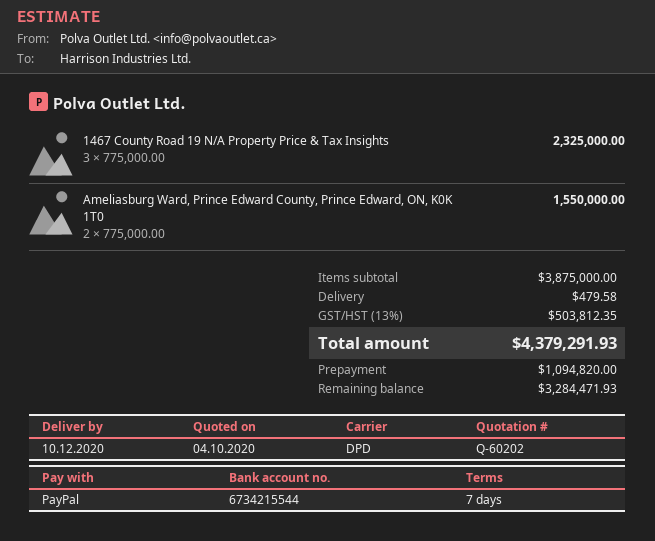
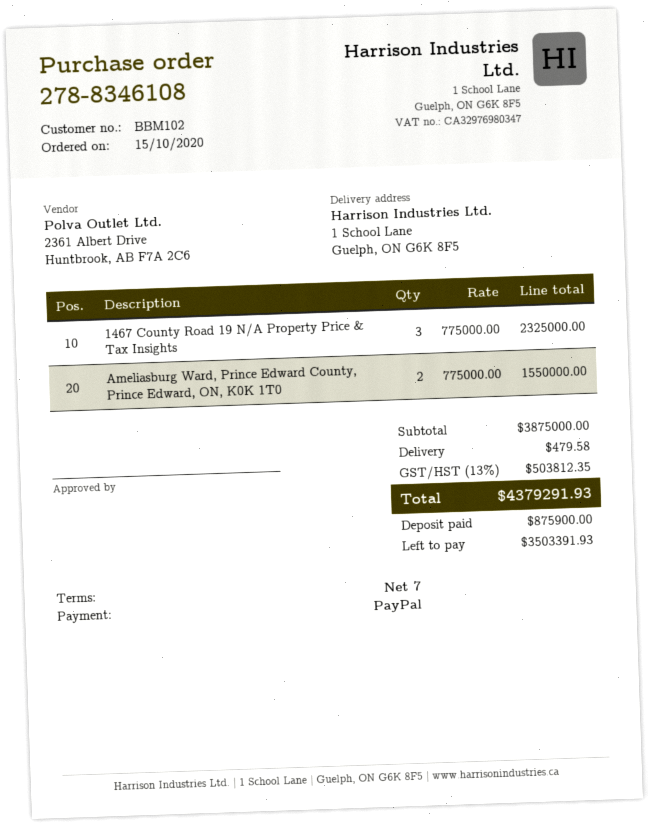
deposit: 1094820.00 -> 875900.00
balance: 3284471.93 -> 3503391.93

